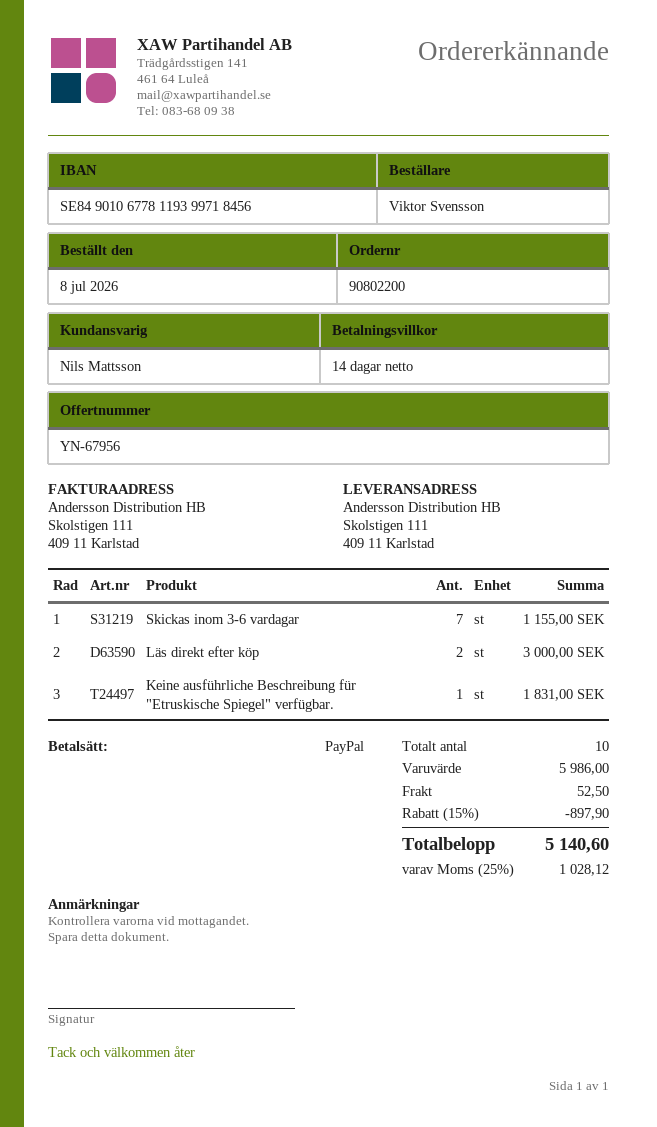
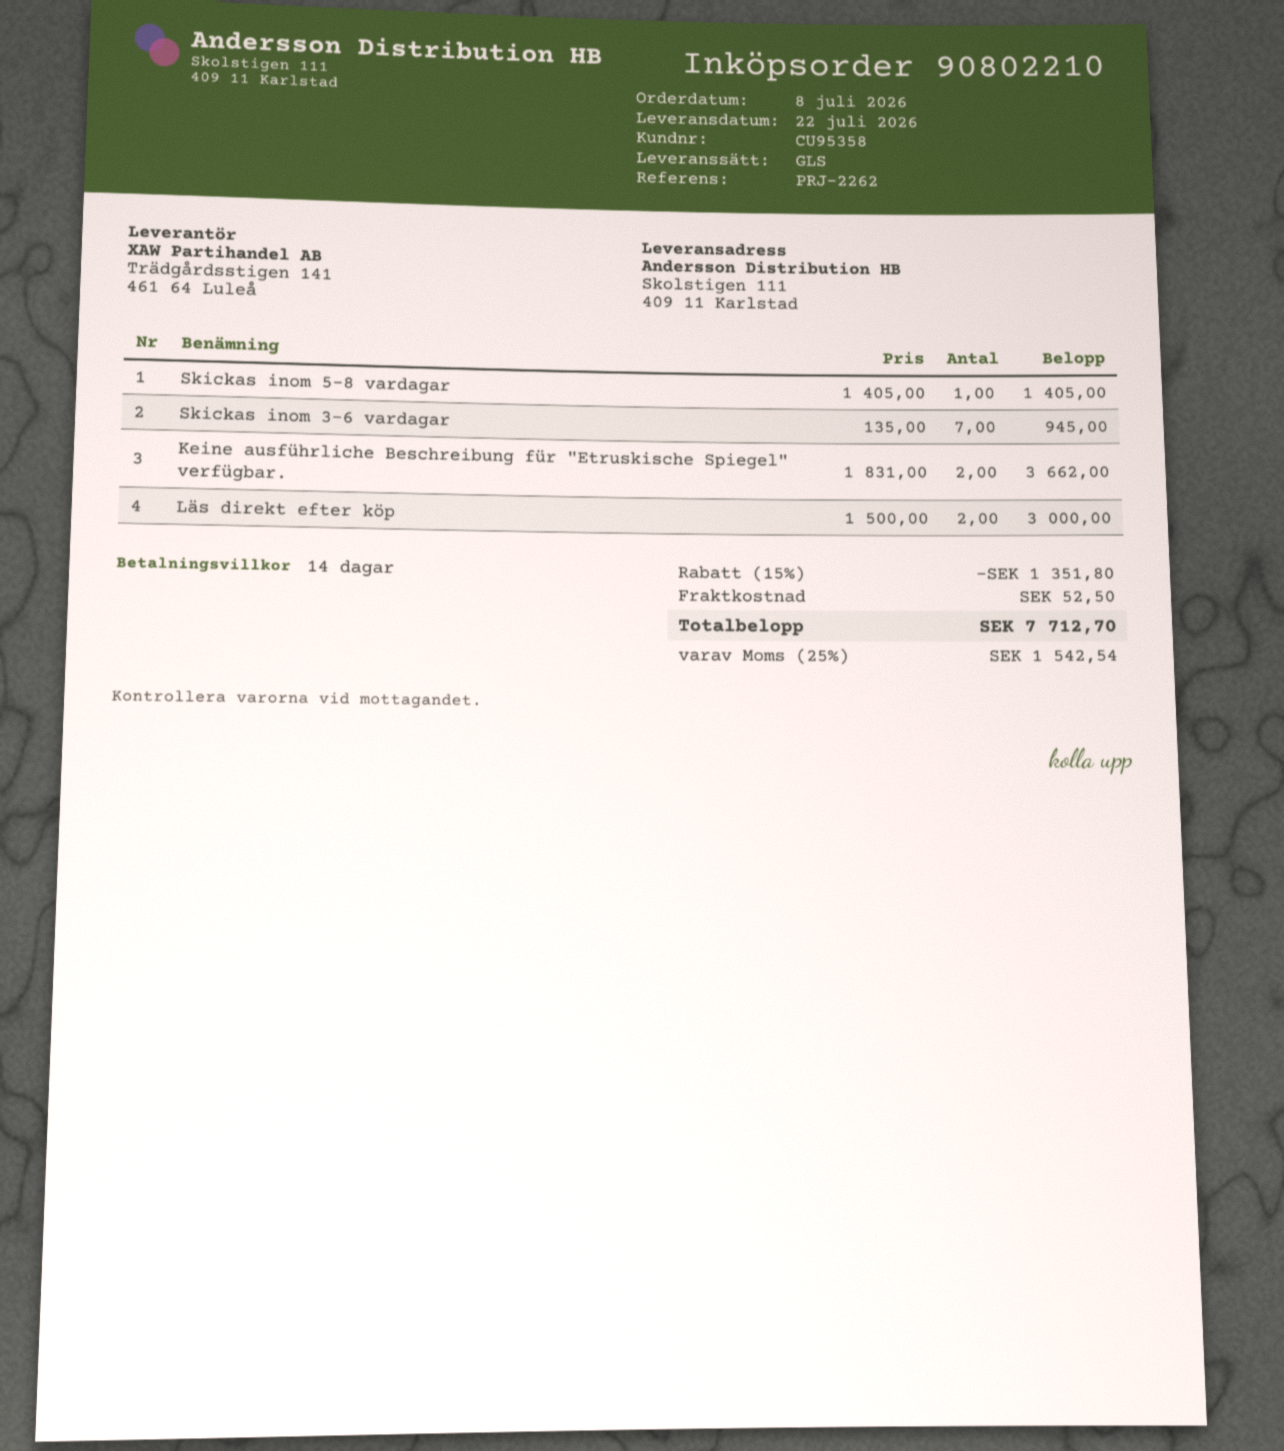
order number: 90802200 -> 90802210
Skickas inom 3-6 vardagar: 7 for 1155.00 -> 7 for 945.00
Keine ausführliche Beschreibung für "Etruskische Spiegel" verfügbar.: 1 for 1831.00 -> 2 for 3662.00
Skickas inom 5-8 vardagar: none -> 1 for 1405.00
discount: 15% = 897.90 -> 15% = 1351.80
tax: 25% = 1028.12 -> 25% = 1542.54
total: 5140.60 -> 7712.70

